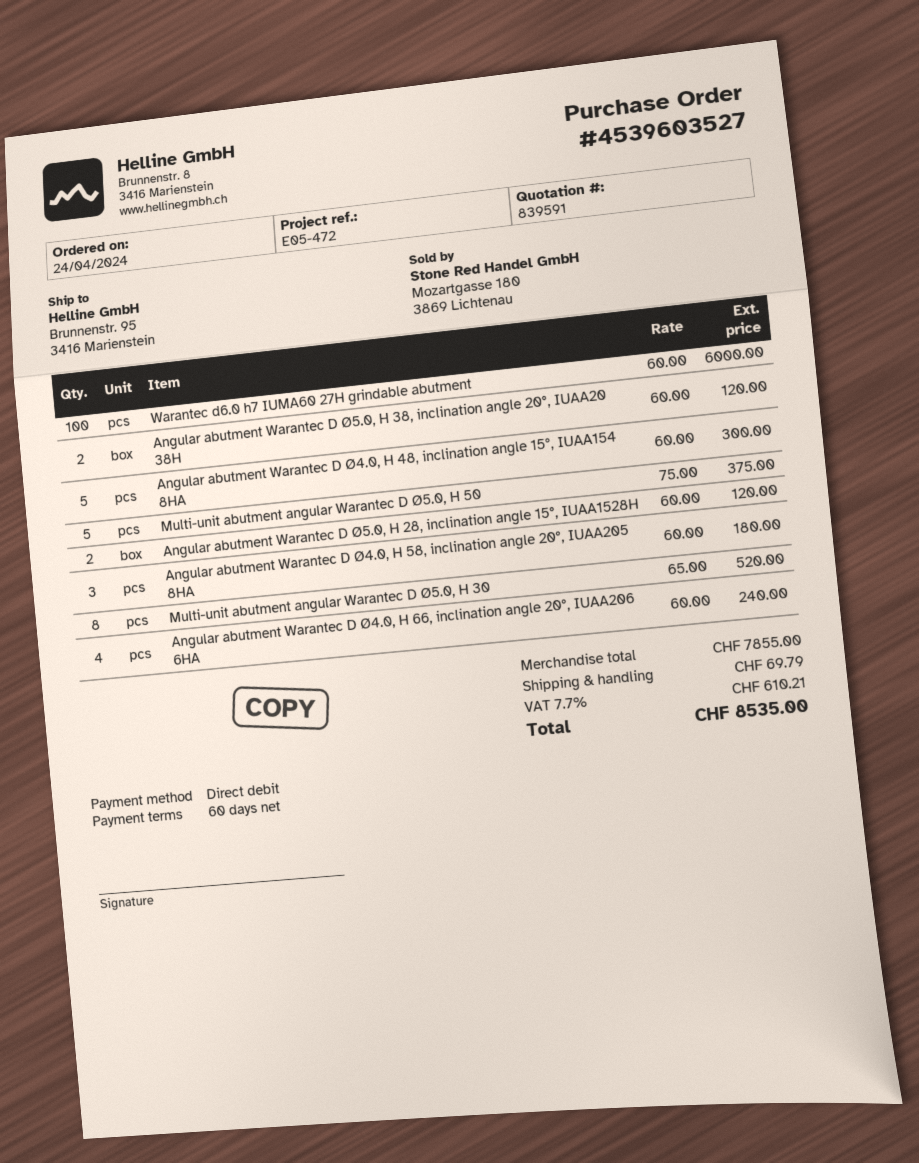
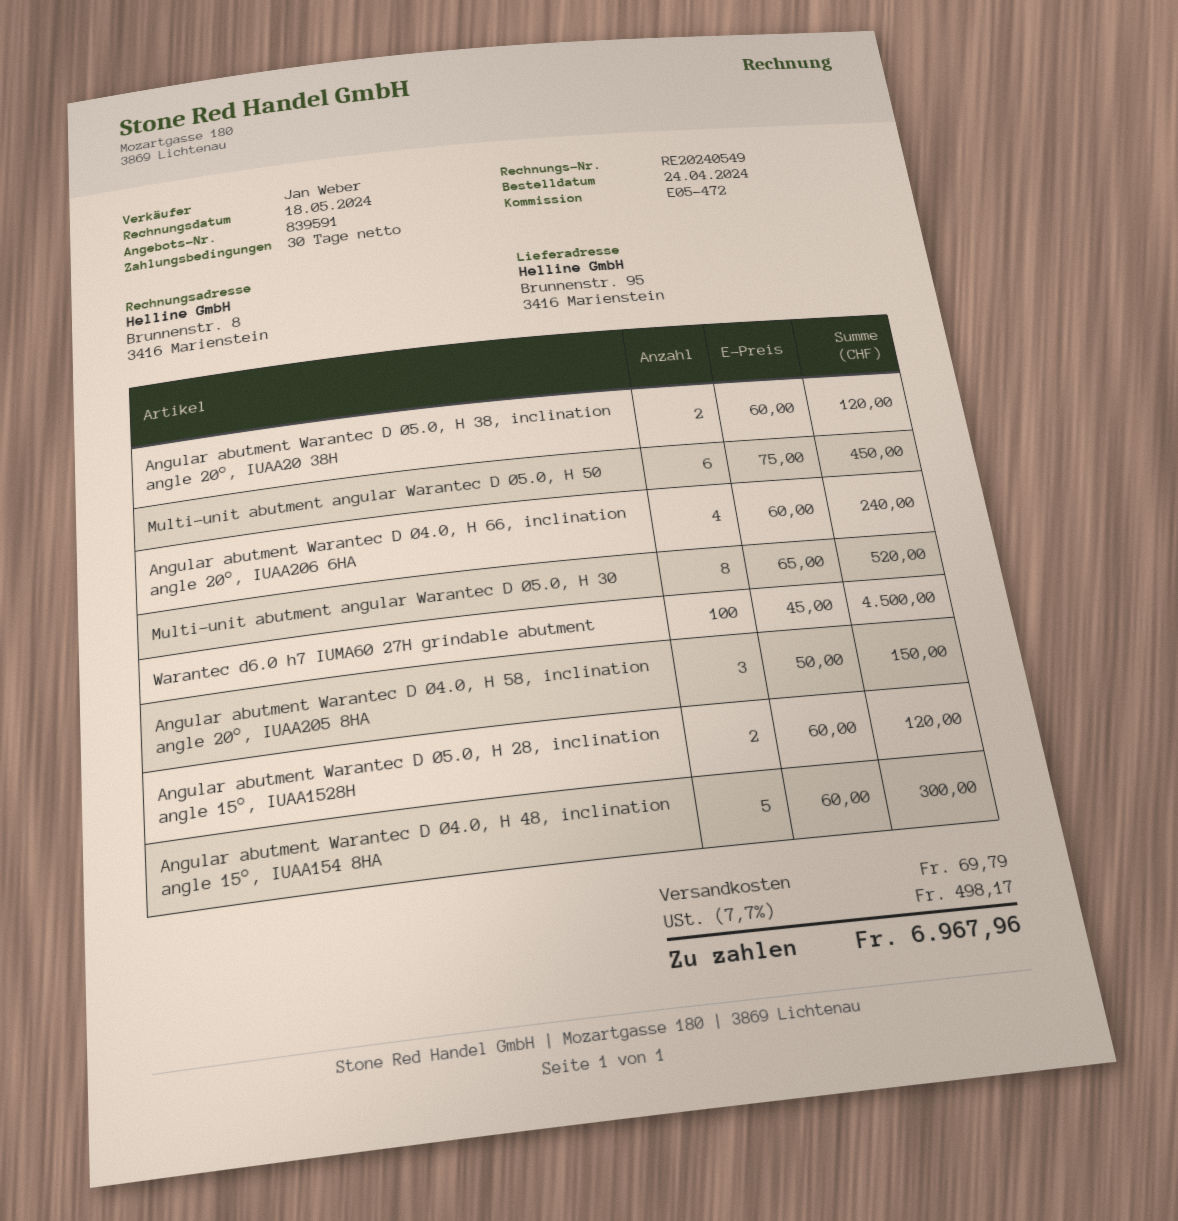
payment terms: 60 days -> 30 days
Warantec d6.0 h7 IUMA60 27H grindable abutment: 100 x 60.00 = 6000.00 -> 100 x 45.00 = 4500.00
Multi-unit abutment angular Warantec D Ø5.0, H 50: 5 x 75.00 = 375.00 -> 6 x 75.00 = 450.00
Angular abutment Warantec D Ø4.0, H 58, inclination angle 20°, IUAA205 8HA: 3 x 60.00 = 180.00 -> 3 x 50.00 = 150.00
tax: 7.7% = 610.21 -> 7.7% = 498.17
total: 8535.00 -> 6967.96

